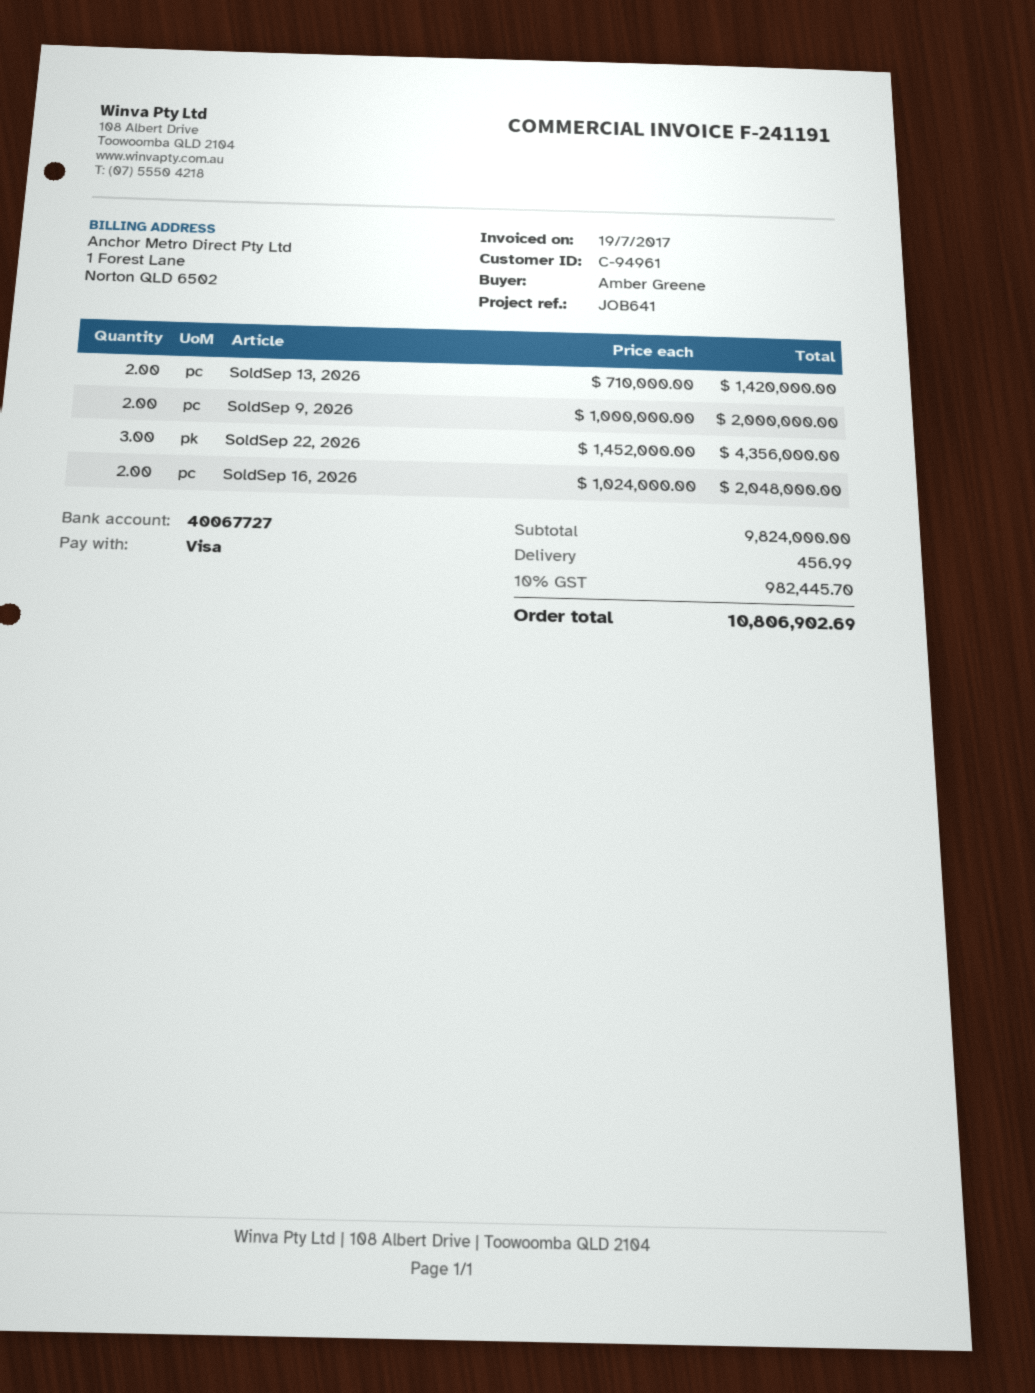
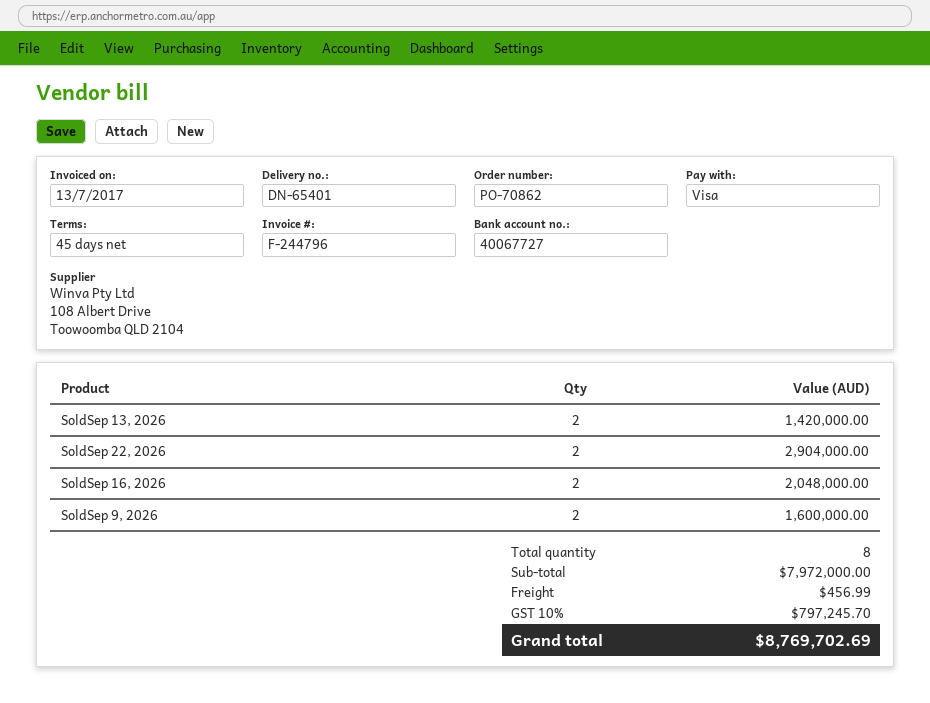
invoice number: F-241191 -> F-244796
invoice date: 2017-07-19 -> 2017-07-13
SoldSep 9, 2026: 2 for 2000000.00 -> 2 for 1600000.00
SoldSep 22, 2026: 3 for 4356000.00 -> 2 for 2904000.00
subtotal: 9824000.00 -> 7972000.00
tax: 10% = 982445.70 -> 10% = 797245.70
total: 10806902.69 -> 8769702.69

